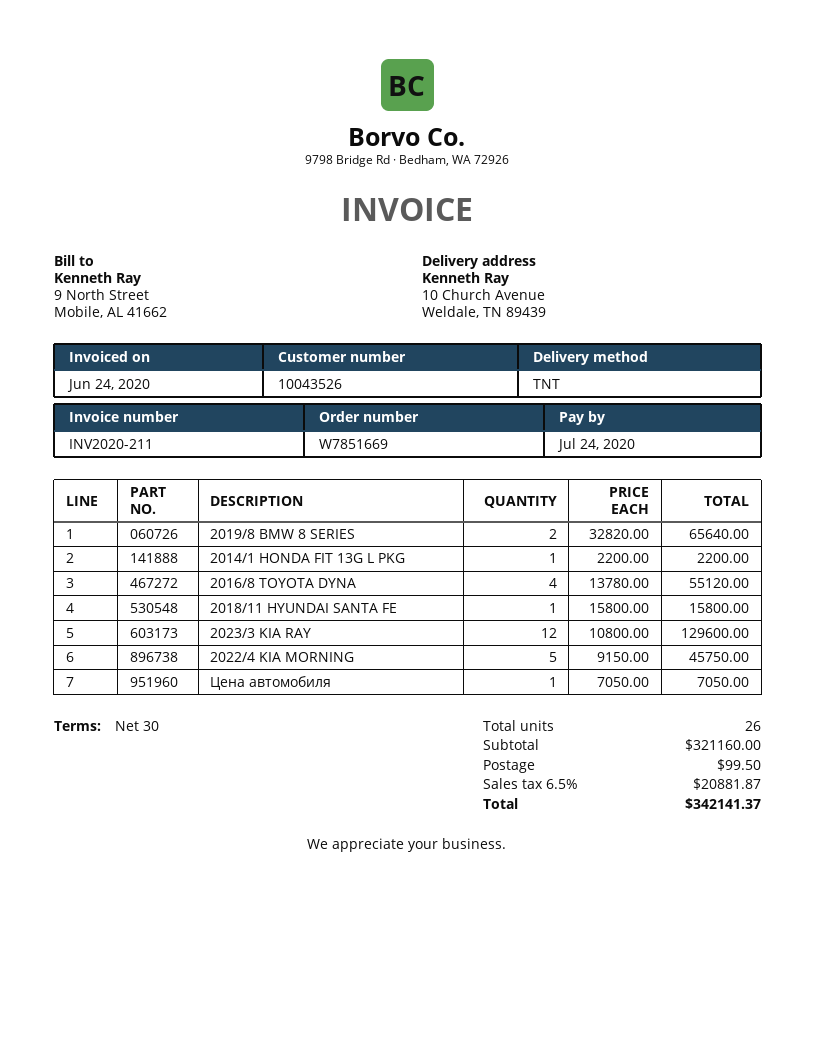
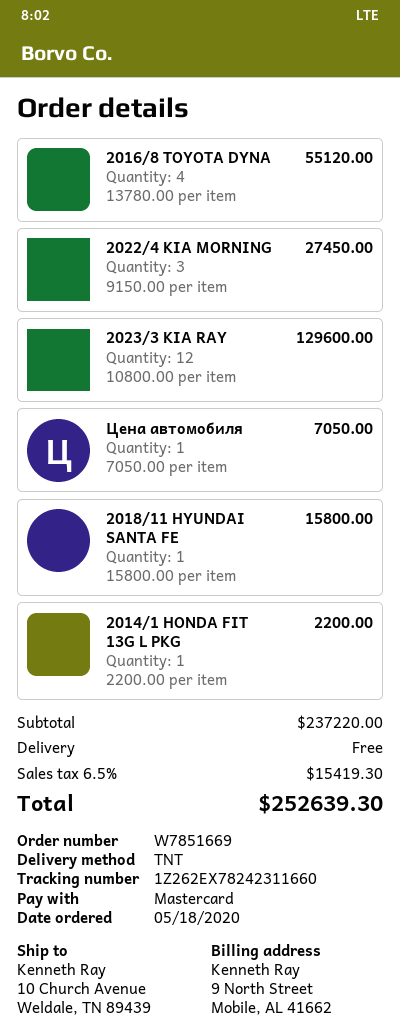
2019/8 BMW 8 SERIES: 2 x 32820.00 = 65640.00 -> none
2022/4 KIA MORNING: 5 x 9150.00 = 45750.00 -> 3 x 9150.00 = 27450.00
subtotal: 321160.00 -> 237220.00
shipping: 99.50 -> 0.00
tax: 6.5% = 20881.87 -> 6.5% = 15419.30
total: 342141.37 -> 252639.30

